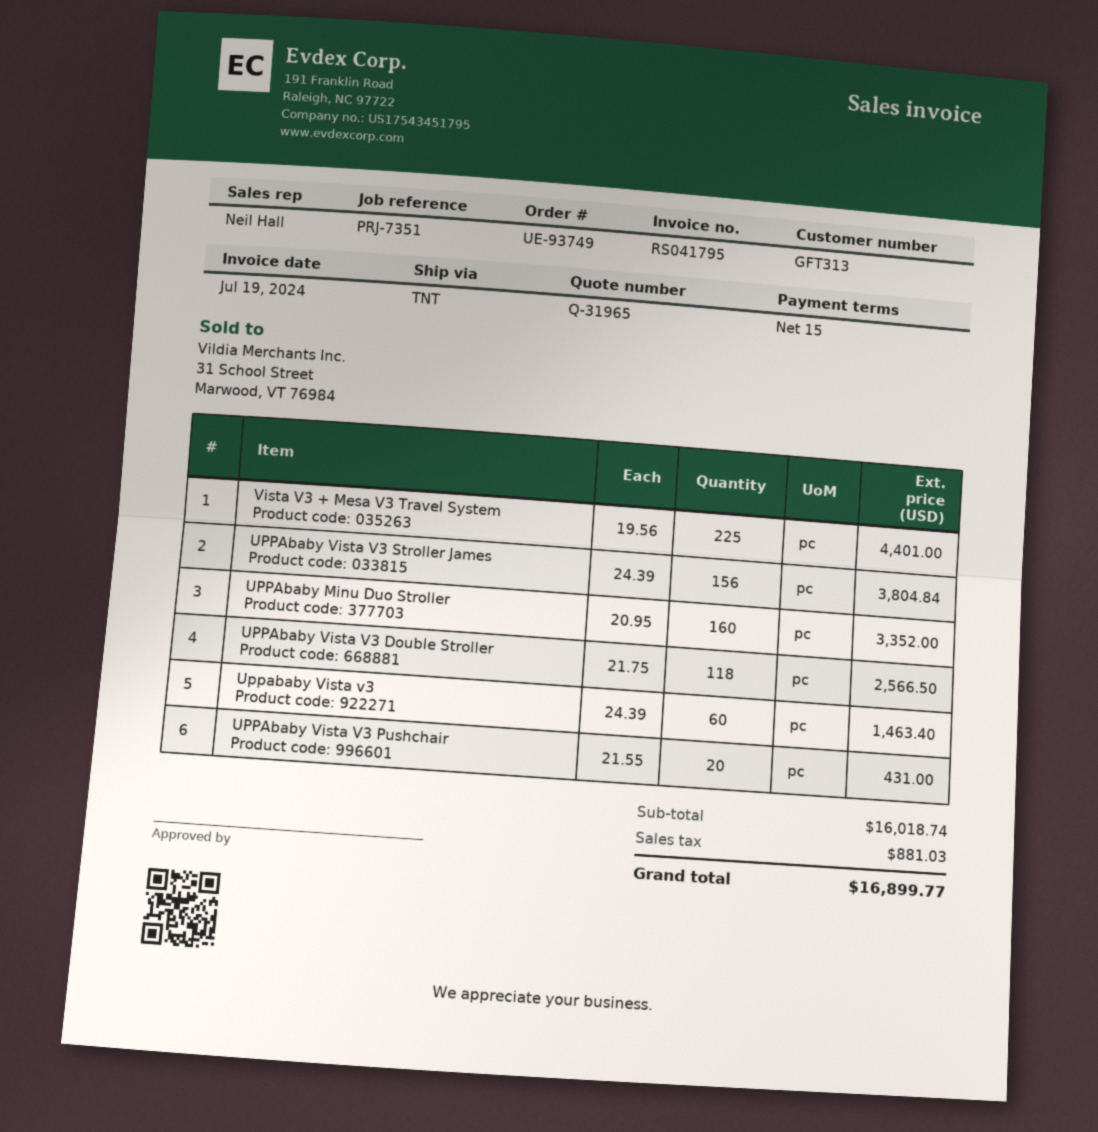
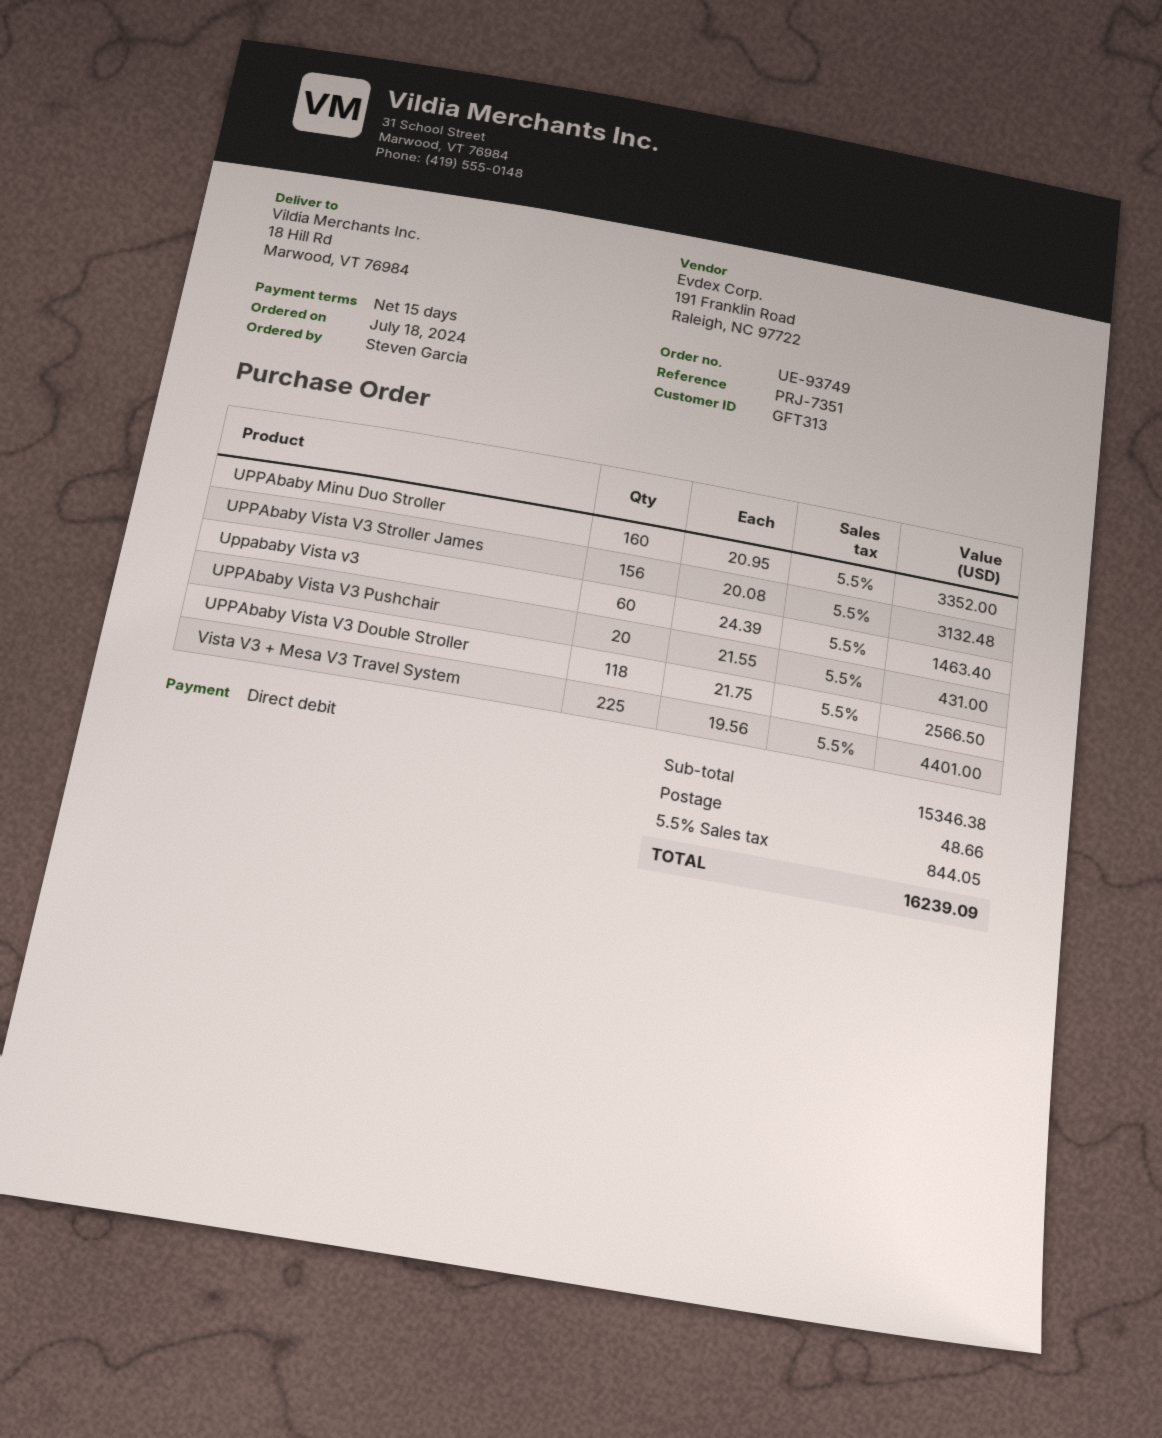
UPPAbaby Vista V3 Stroller James: 156 x 24.39 = 3804.84 -> 156 x 20.08 = 3132.48
subtotal: 16018.74 -> 15346.38
shipping: none -> 48.66
tax: 881.03 -> 844.05
total: 16899.77 -> 16239.09

